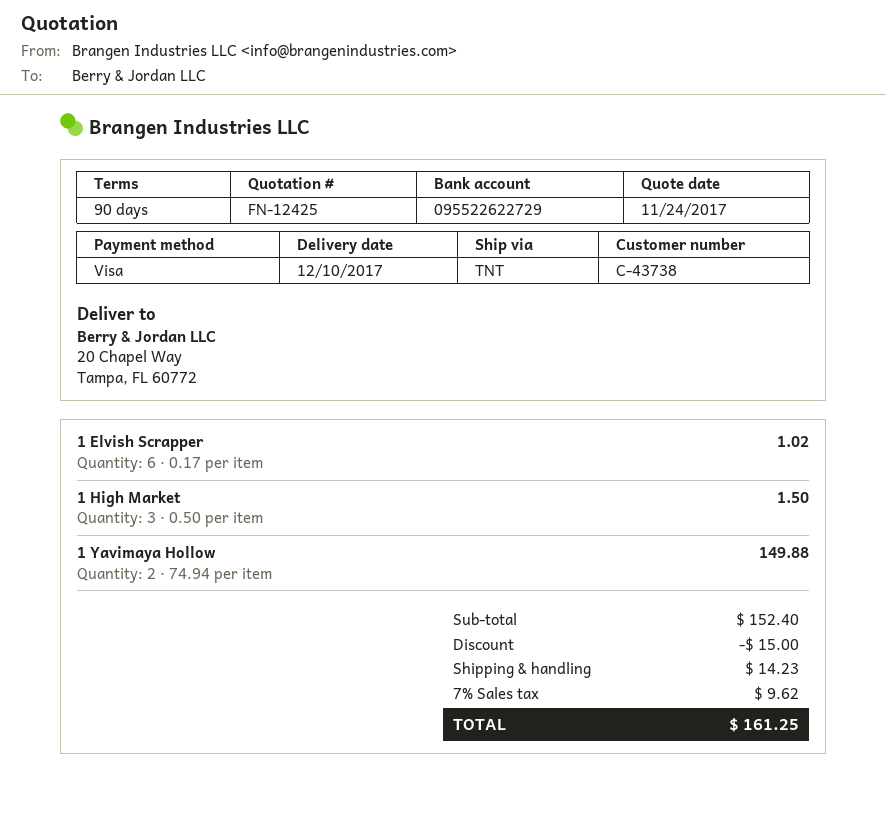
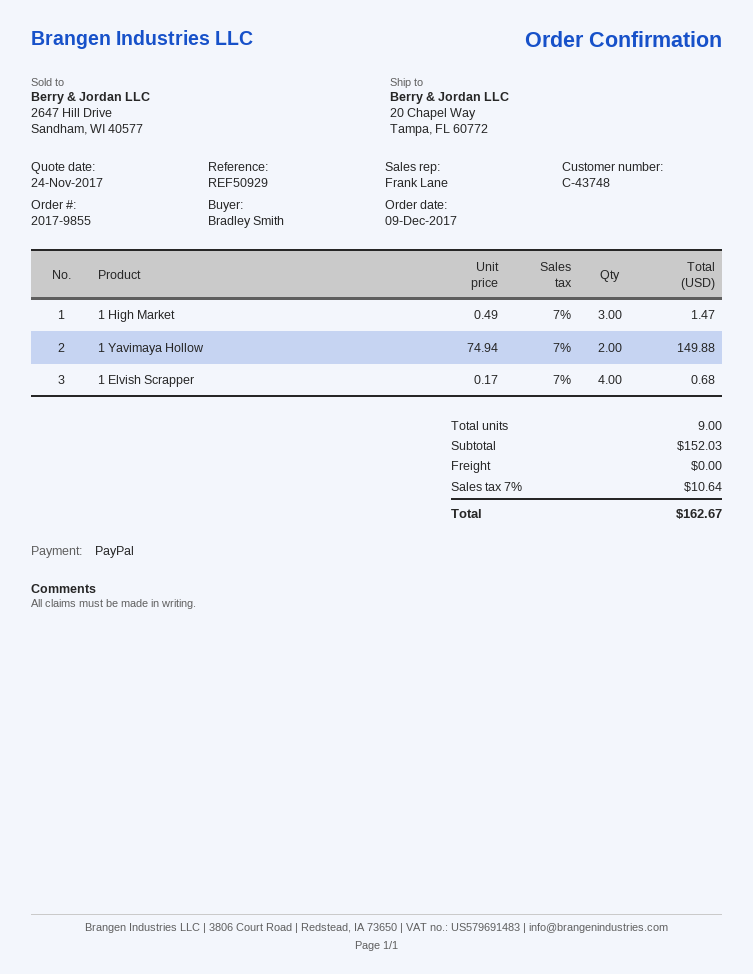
customer number: C-43738 -> C-43748
payment method: Visa -> PayPal
1 Elvish Scrapper: 6 x 0.17 = 1.02 -> 4 x 0.17 = 0.68
1 High Market: 3 x 0.50 = 1.50 -> 3 x 0.49 = 1.47
subtotal: 152.40 -> 152.03
discount: 15.00 -> none
shipping: 14.23 -> 0.00
tax: 7% = 9.62 -> 7% = 10.64
total: 161.25 -> 162.67

